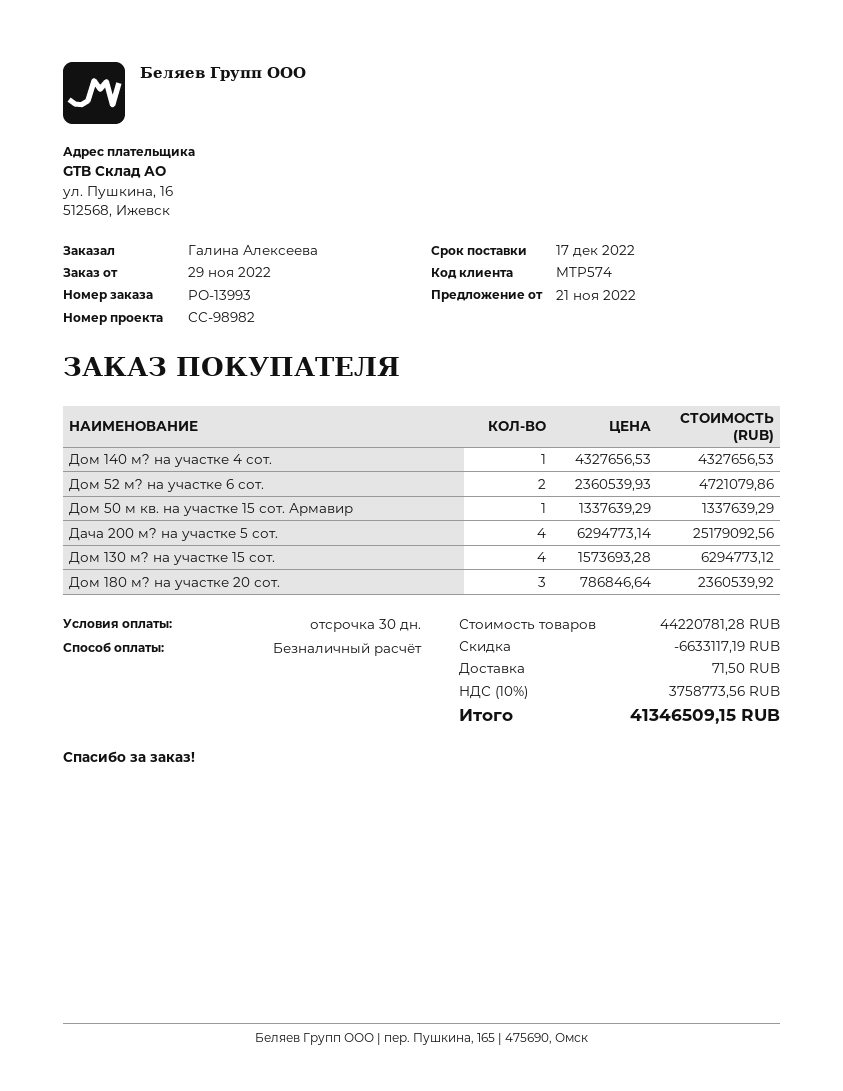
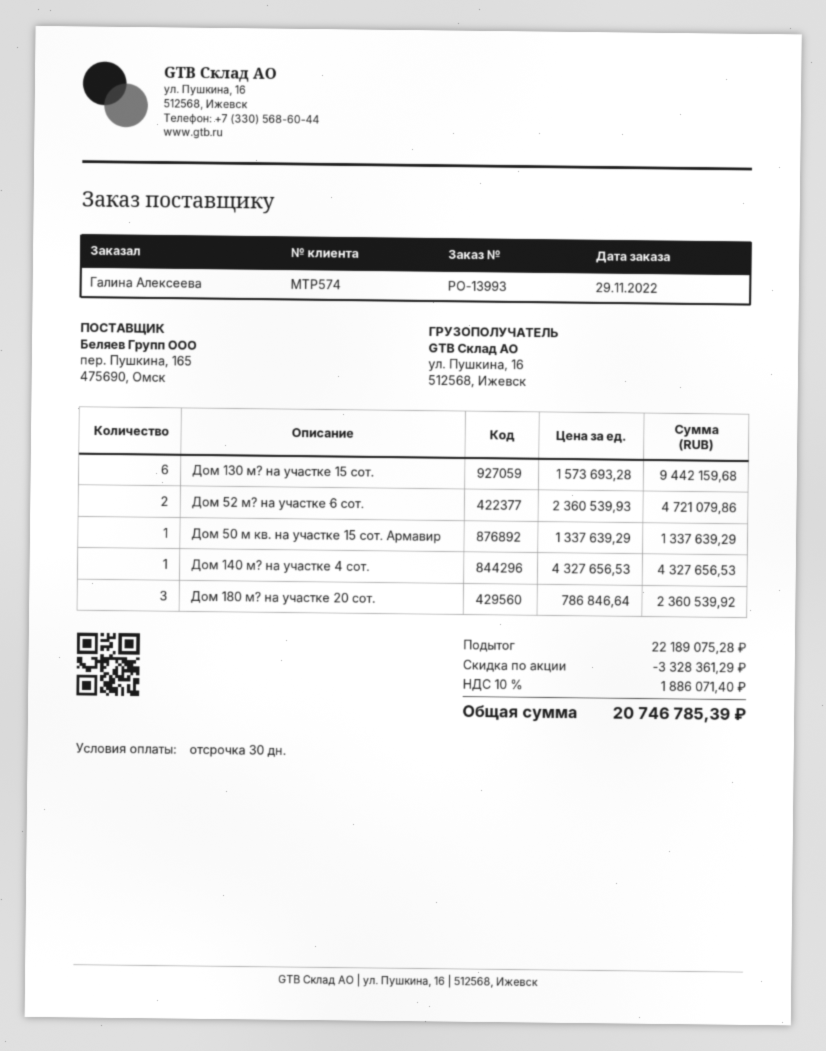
Дача 200 м? на участке 5 сот.: 4 x 6294773.14 = 25179092.56 -> none
Дом 130 м? на участке 15 сот.: 4 x 1573693.28 = 6294773.12 -> 6 x 1573693.28 = 9442159.68
subtotal: 44220781.28 -> 22189075.28
discount: 6633117.19 -> 3328361.29
shipping: 71.50 -> none
tax: 10% = 3758773.56 -> 10% = 1886071.40
total: 41346509.15 -> 20746785.39

